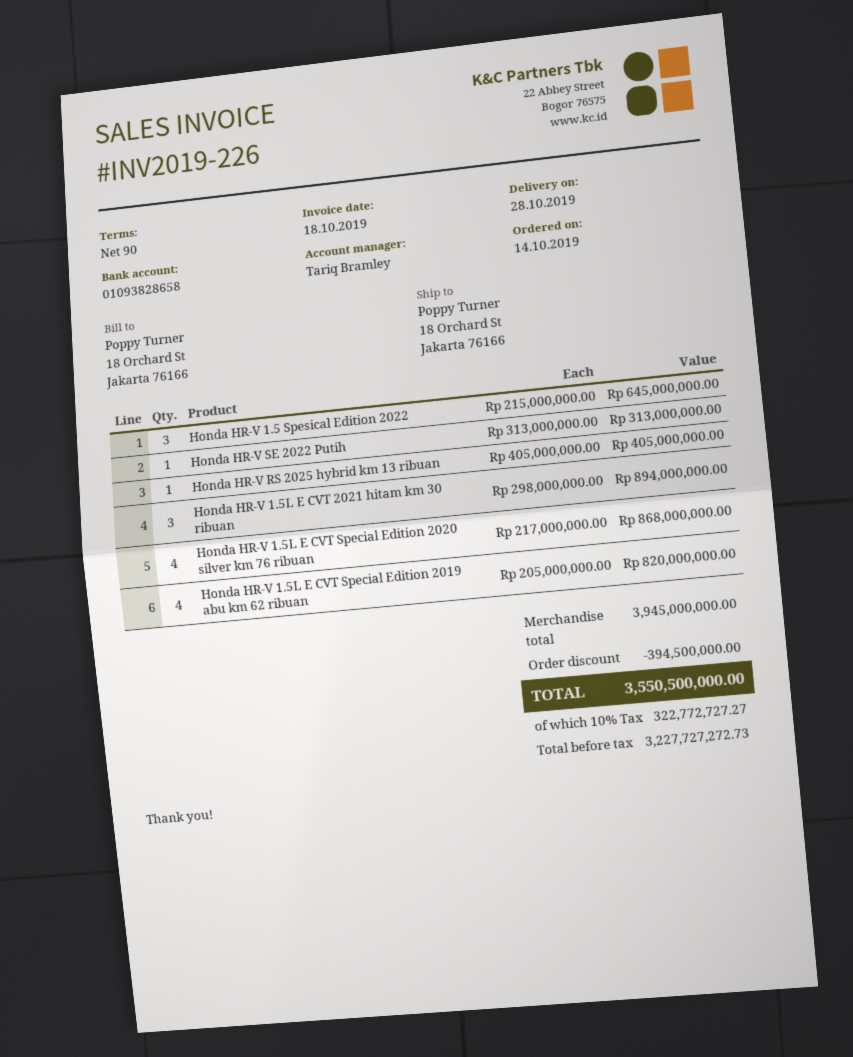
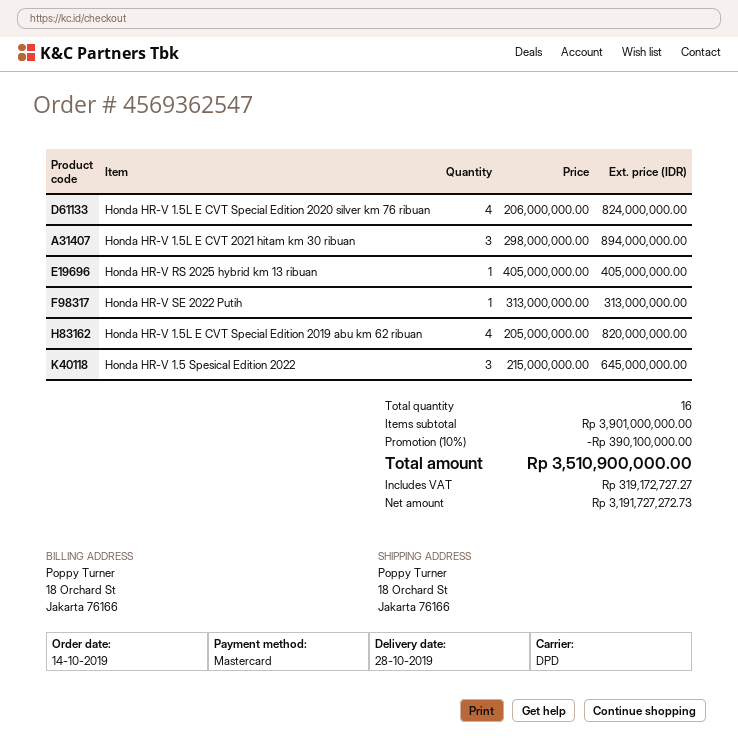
Honda HR-V 1.5L E CVT Special Edition 2020 silver km 76 ribuan: 4 x 217000000.00 = 868000000.00 -> 4 x 206000000.00 = 824000000.00
subtotal: 3945000000.00 -> 3901000000.00
discount: 394500000.00 -> 390100000.00
net: 3227727272.73 -> 3191727272.73
tax: 322772727.27 -> 319172727.27
total: 3550500000.00 -> 3510900000.00

